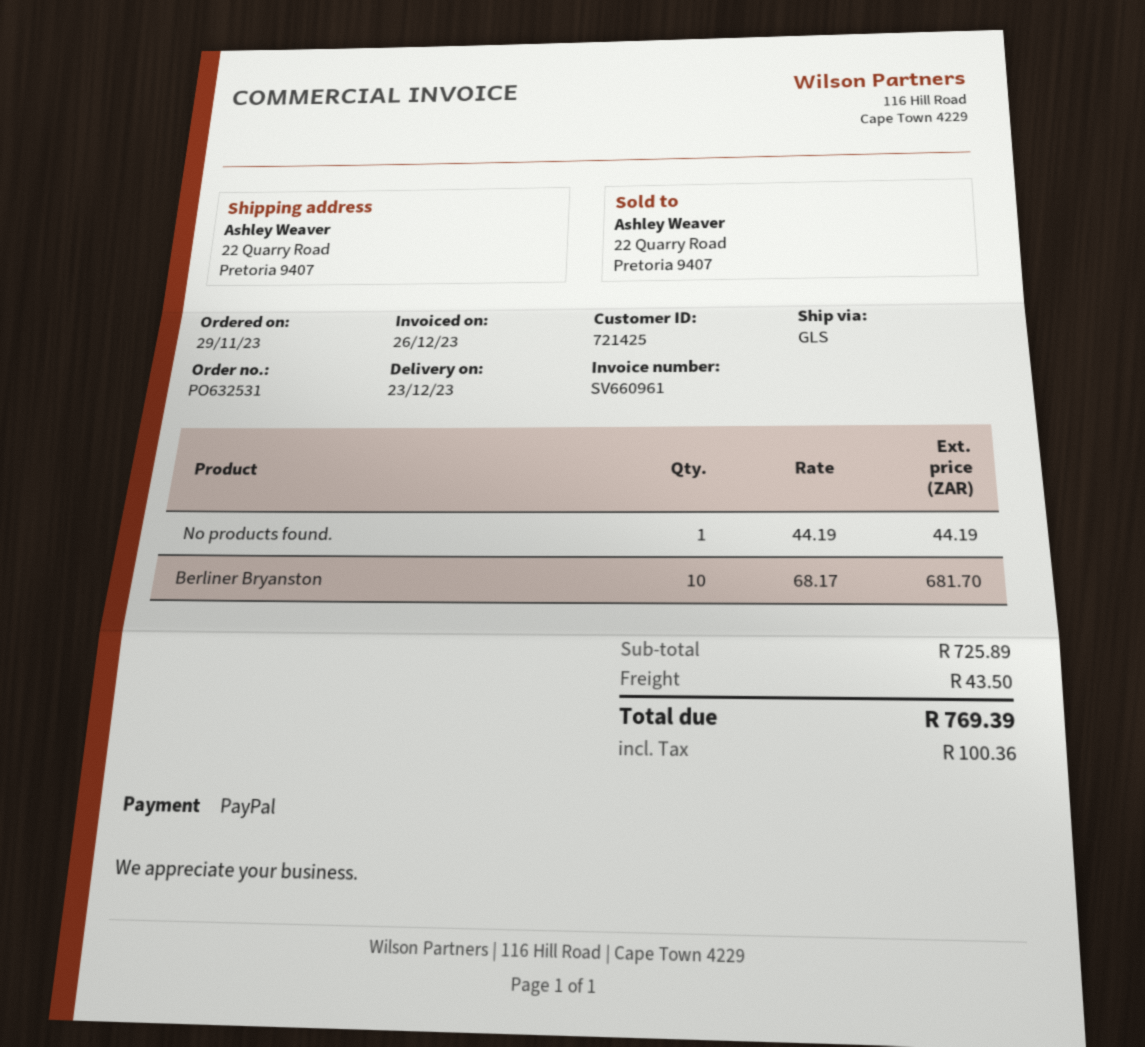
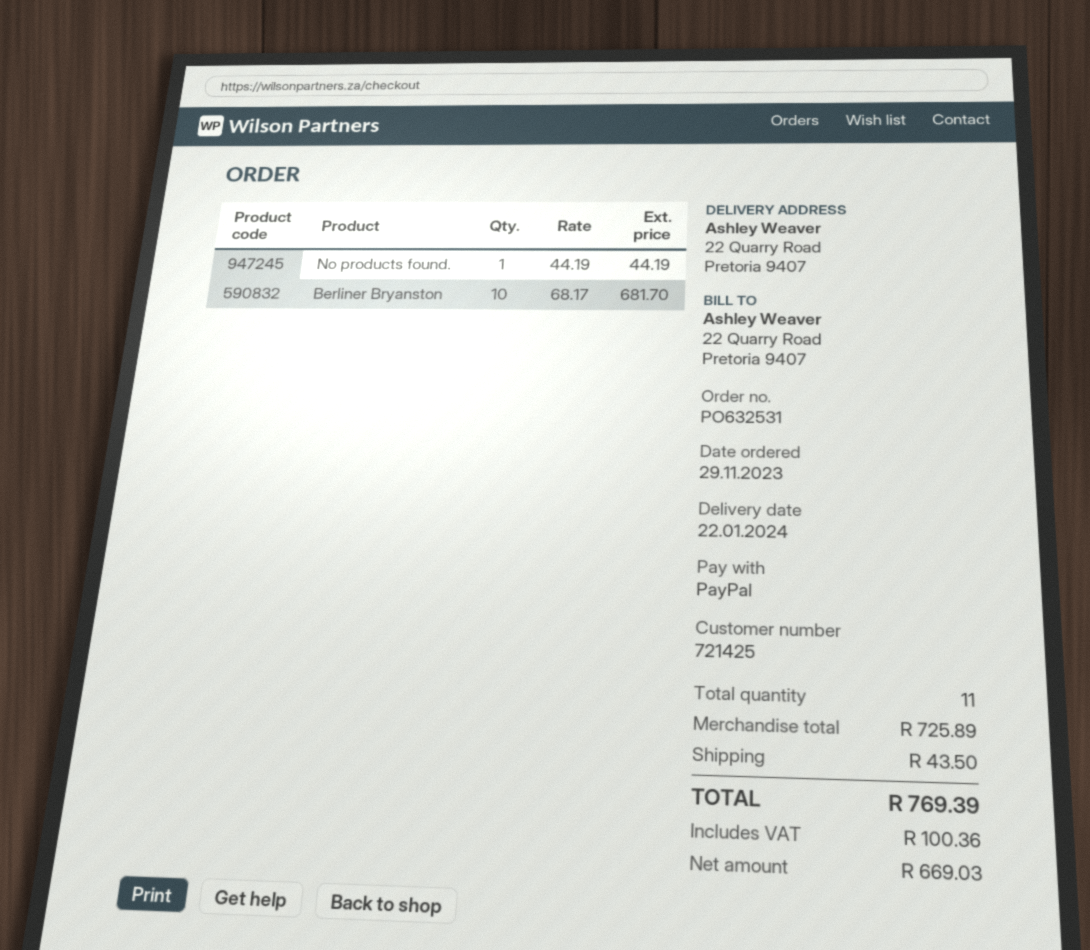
delivery date: 2023-12-23 -> 2024-01-22

